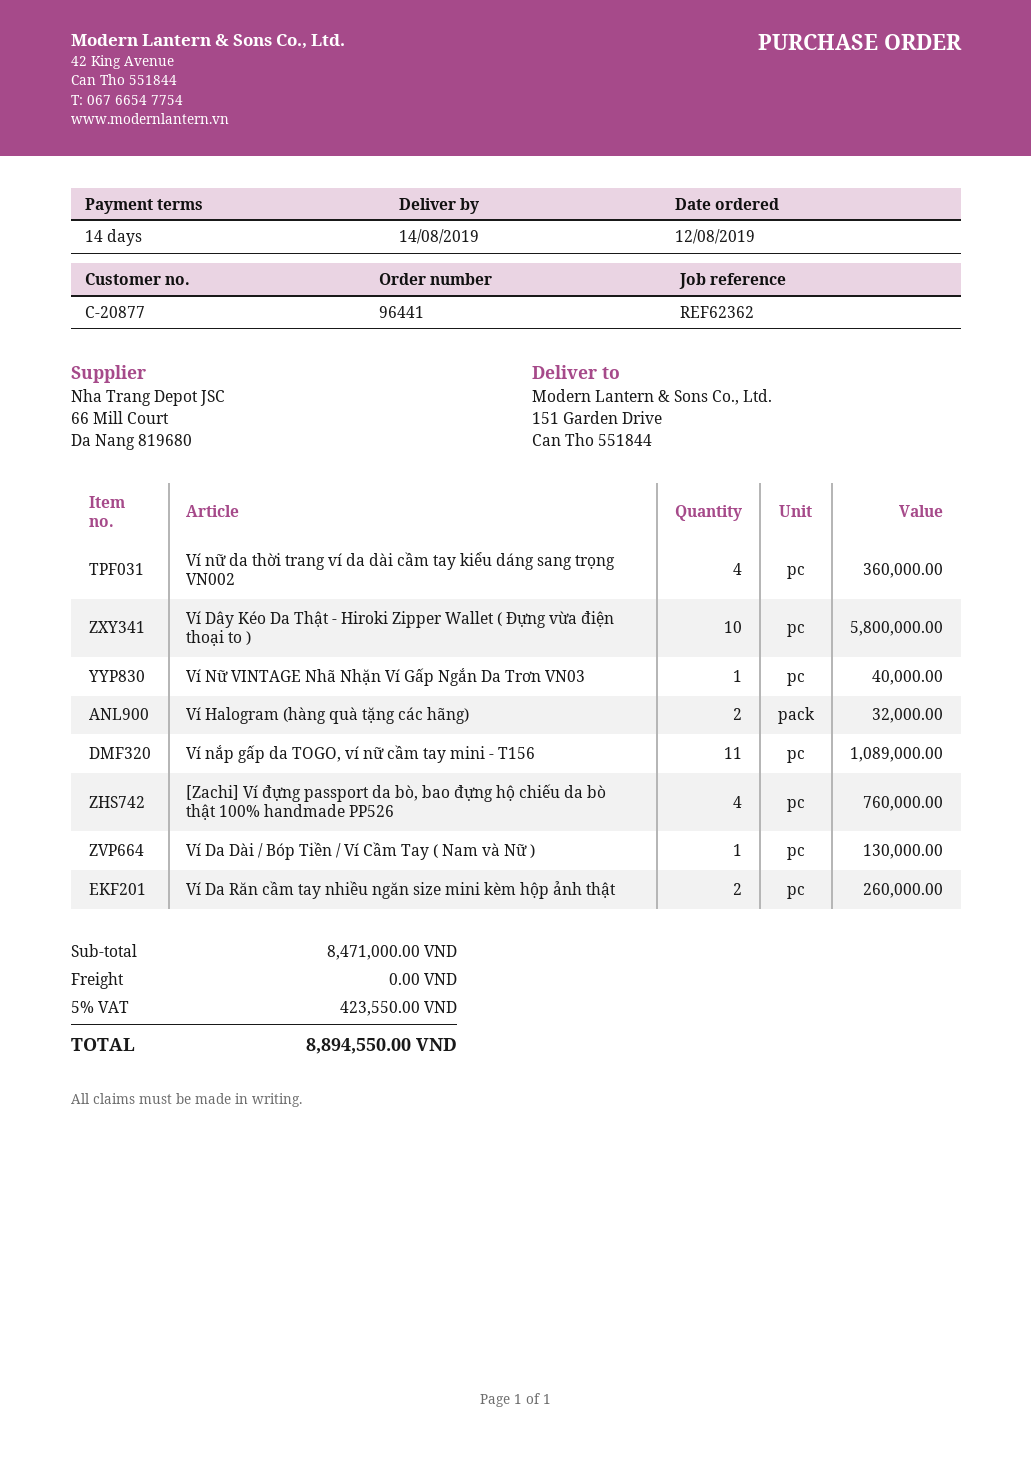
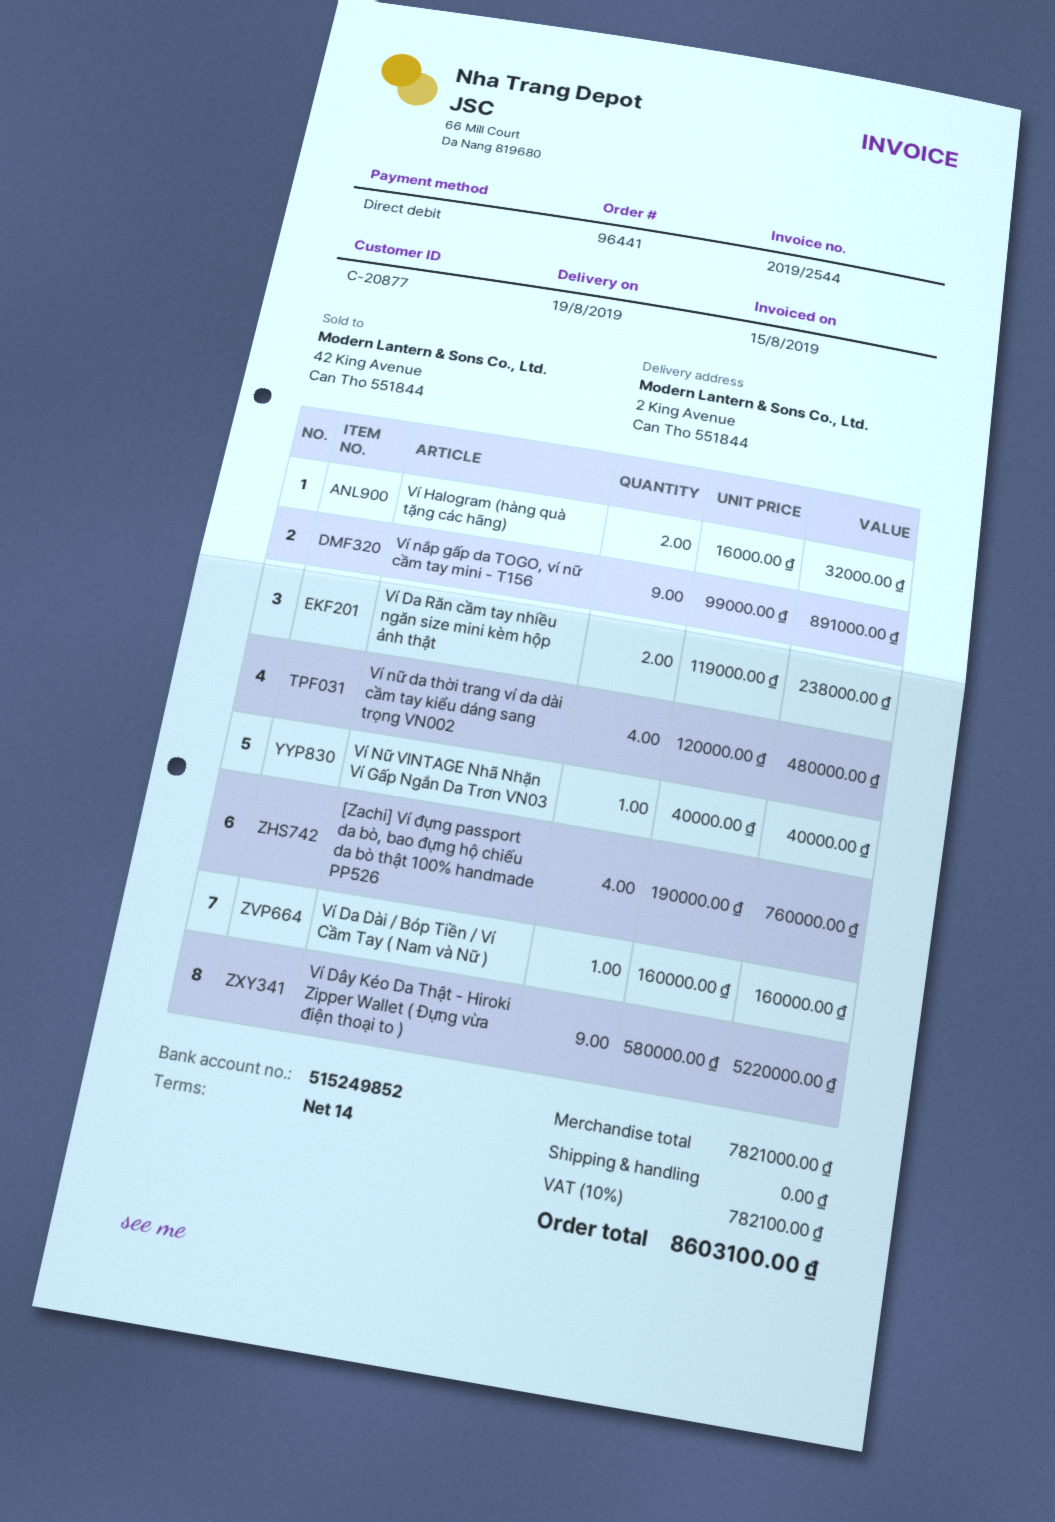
delivery date: 2019-08-14 -> 2019-08-19
ship to: 151 Garden Drive, Can Tho 551844 -> 2 King Avenue, Can Tho 551844
Ví nữ da thời trang ví da dài cầm tay kiểu dáng sang trọng VN002: 4 for 360000.00 -> 4 for 480000.00
Ví Dây Kéo Da Thật - Hiroki Zipper Wallet ( Đựng vừa điện thoại to ): 10 for 5800000.00 -> 9 for 5220000.00
Ví nắp gấp da TOGO, ví nữ cầm tay mini - T156: 11 for 1089000.00 -> 9 for 891000.00
Ví Da Dài / Bóp Tiền / Ví Cầm Tay ( Nam và Nữ ): 1 for 130000.00 -> 1 for 160000.00
Ví Da Răn cầm tay nhiều ngăn size mini kèm hộp ảnh thật: 2 for 260000.00 -> 2 for 238000.00
subtotal: 8471000.00 -> 7821000.00
tax: 5% = 423550.00 -> 10% = 782100.00
total: 8894550.00 -> 8603100.00

